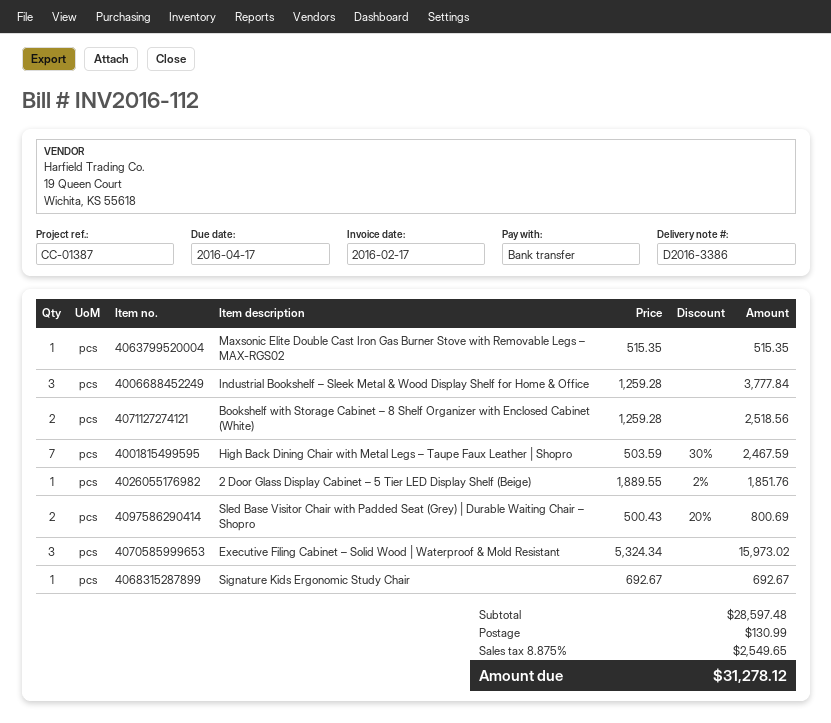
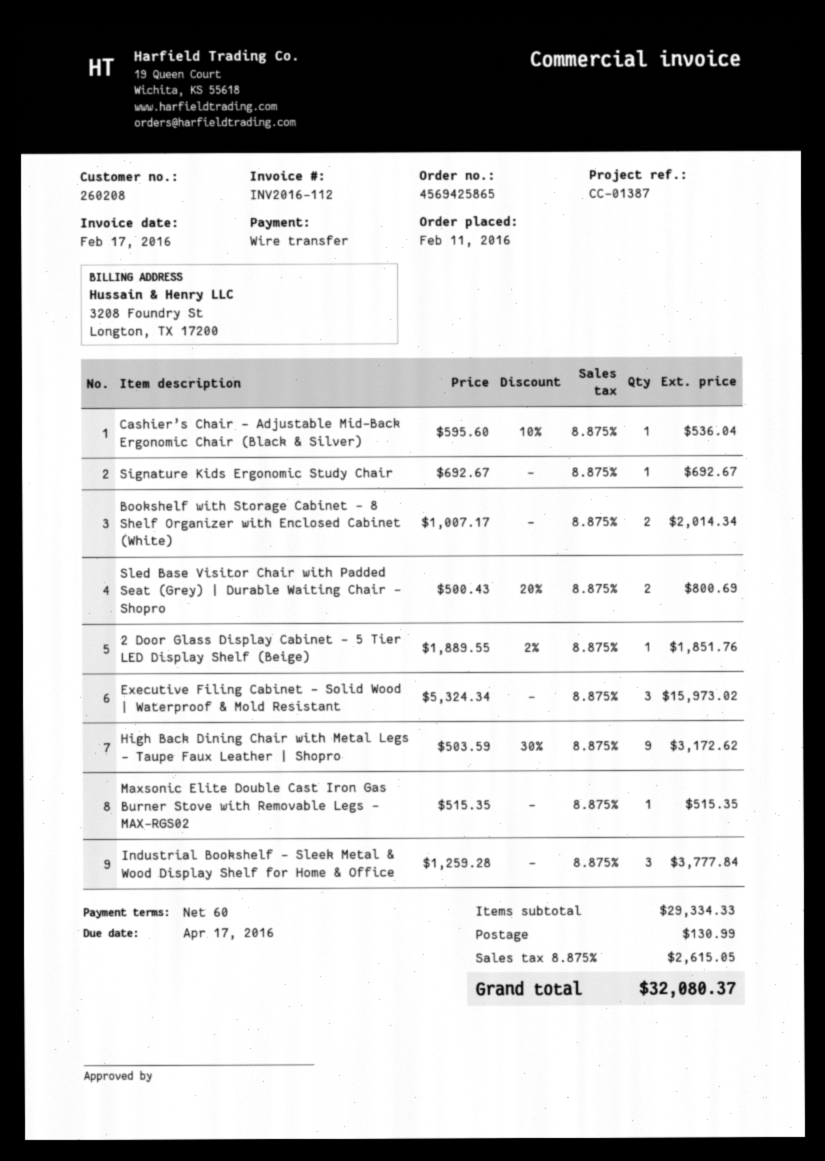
Bookshelf with Storage Cabinet – 8 Shelf Organizer with Enclosed Cabinet (White): 2 x 1259.28 = 2518.56 -> 2 x 1007.17 = 2014.34
High Back Dining Chair with Metal Legs – Taupe Faux Leather | Shopro: 7 x 503.59 - 30% = 2467.59 -> 9 x 503.59 - 30% = 3172.62
Cashier’s Chair – Adjustable Mid-Back Ergonomic Chair (Black & Silver): none -> 1 x 595.60 - 10% = 536.04
subtotal: 28597.48 -> 29334.33
tax: 8.875% = 2549.65 -> 8.875% = 2615.05
total: 31278.12 -> 32080.37

